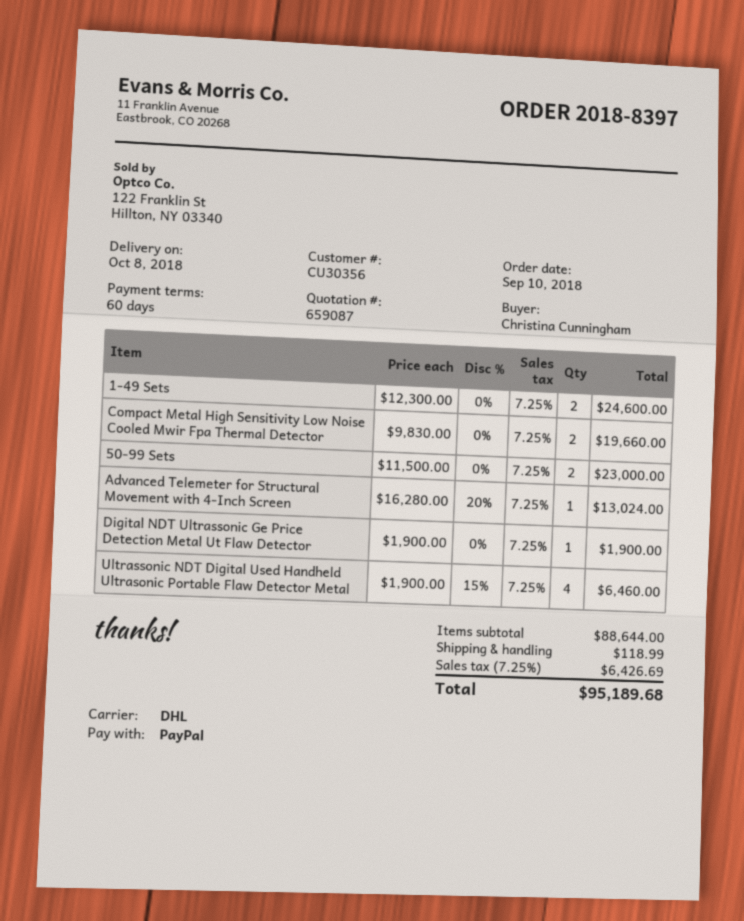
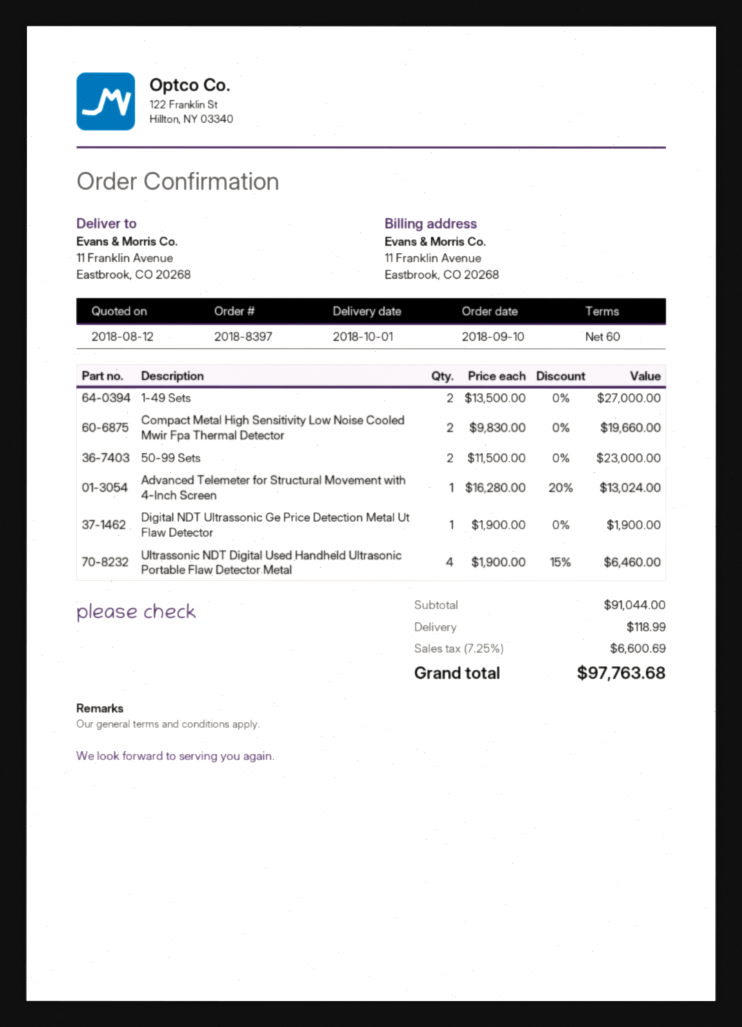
delivery date: 2018-10-08 -> 2018-10-01
1-49 Sets: 2 x 12300.00 = 24600.00 -> 2 x 13500.00 = 27000.00
subtotal: 88644.00 -> 91044.00
tax: 7.25% = 6426.69 -> 7.25% = 6600.69
total: 95189.68 -> 97763.68

